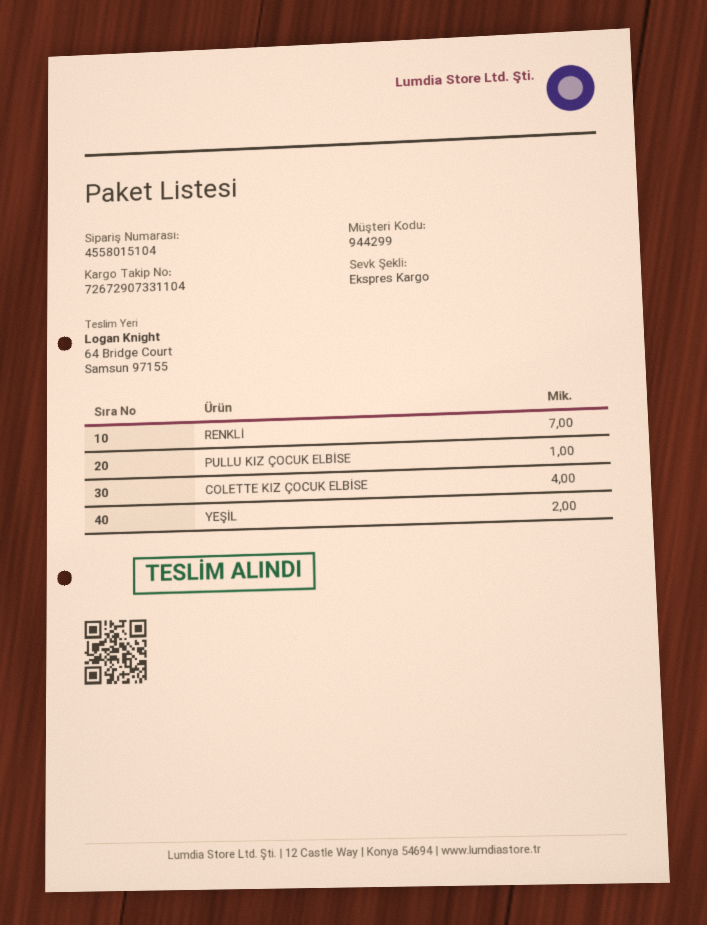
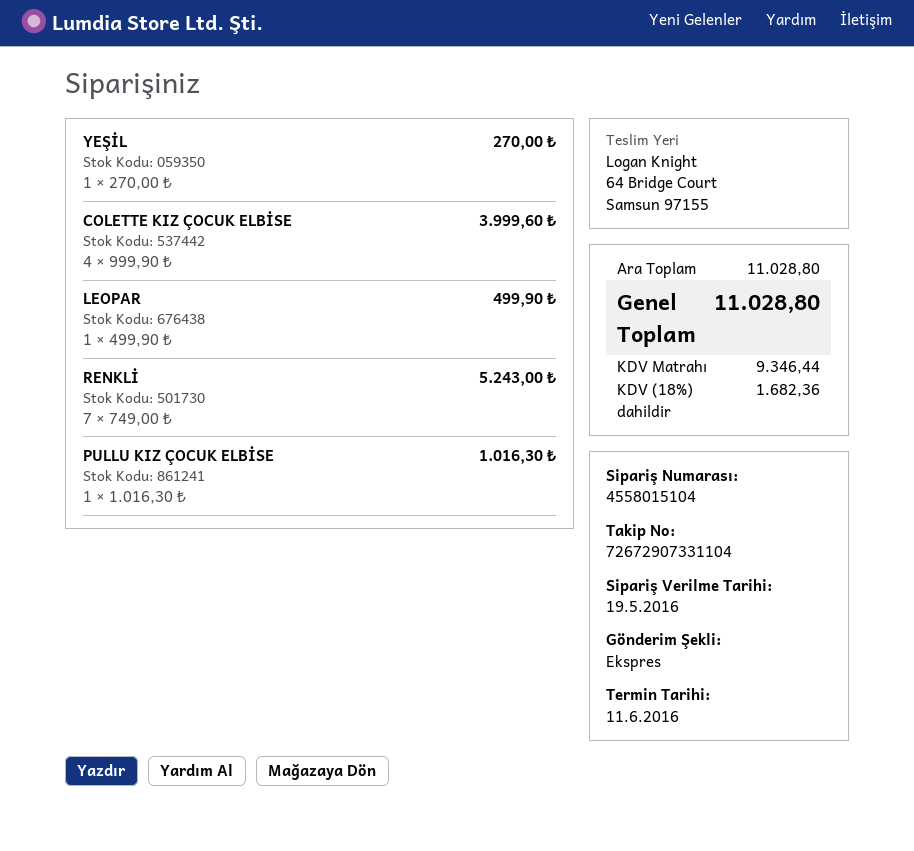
YEŞİL: 2 -> 1
LEOPAR: none -> 1

